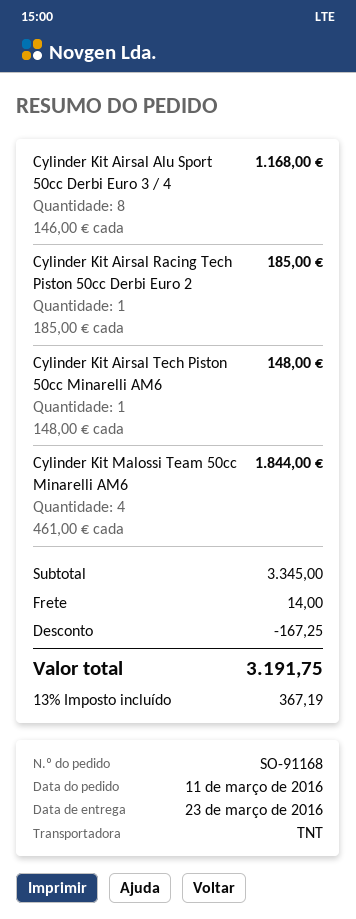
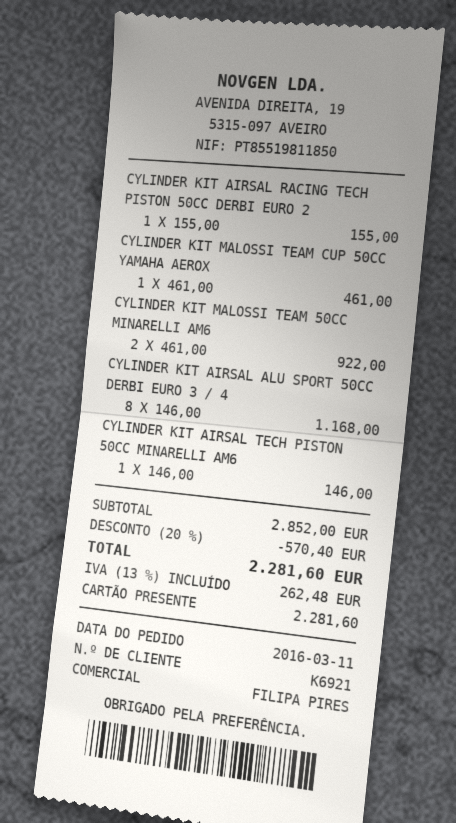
Cylinder Kit Airsal Racing Tech Piston 50cc Derbi Euro 2: 1 x 185.00 = 185.00 -> 1 x 155.00 = 155.00
Cylinder Kit Airsal Tech Piston 50cc Minarelli AM6: 1 x 148.00 = 148.00 -> 1 x 146.00 = 146.00
Cylinder Kit Malossi Team 50cc Minarelli AM6: 4 x 461.00 = 1844.00 -> 2 x 461.00 = 922.00
CYLINDER KIT MALOSSI TEAM CUP 50CC YAMAHA AEROX: none -> 1 x 461.00 = 461.00
subtotal: 3345.00 -> 2852.00
discount: 167.25 -> 570.40
shipping: 14.00 -> none
tax: 13% = 367.19 -> 13% = 262.48
total: 3191.75 -> 2281.60

